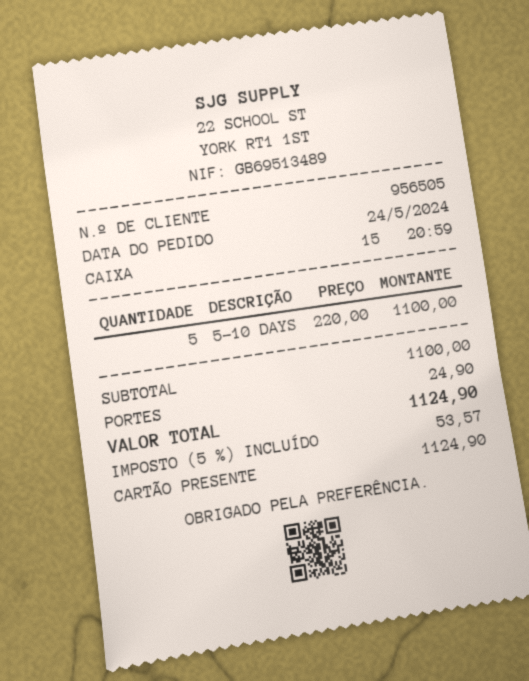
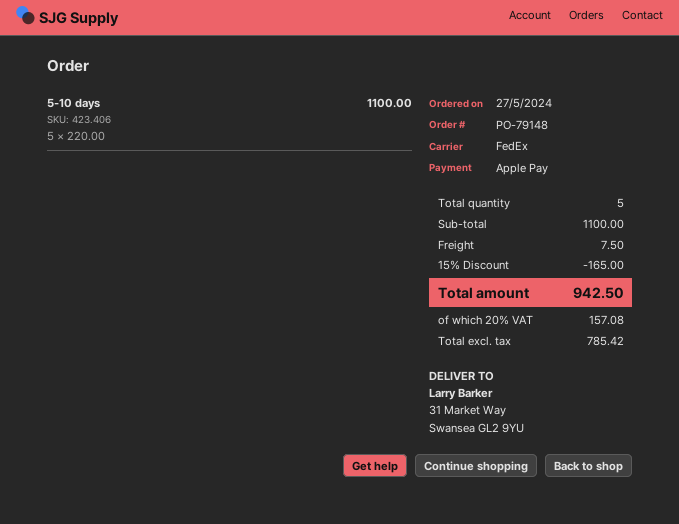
order date: 2024-05-24 -> 2024-05-27
payment method: gift card -> Apple Pay
discount: none -> 15% = 165.00
shipping: 24.90 -> 7.50
tax: 5% = 53.57 -> 20% = 157.08
total: 1124.90 -> 942.50

